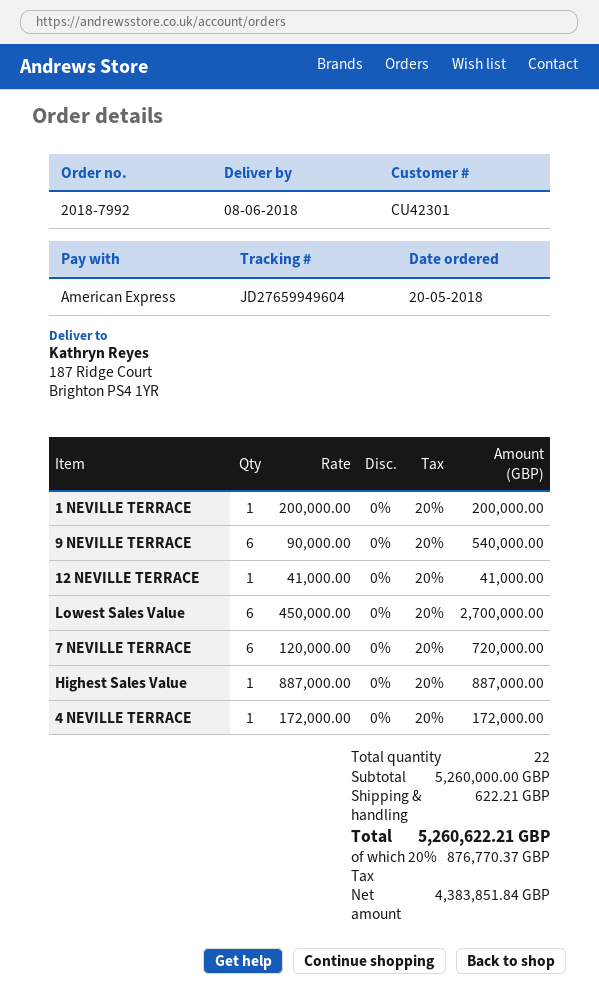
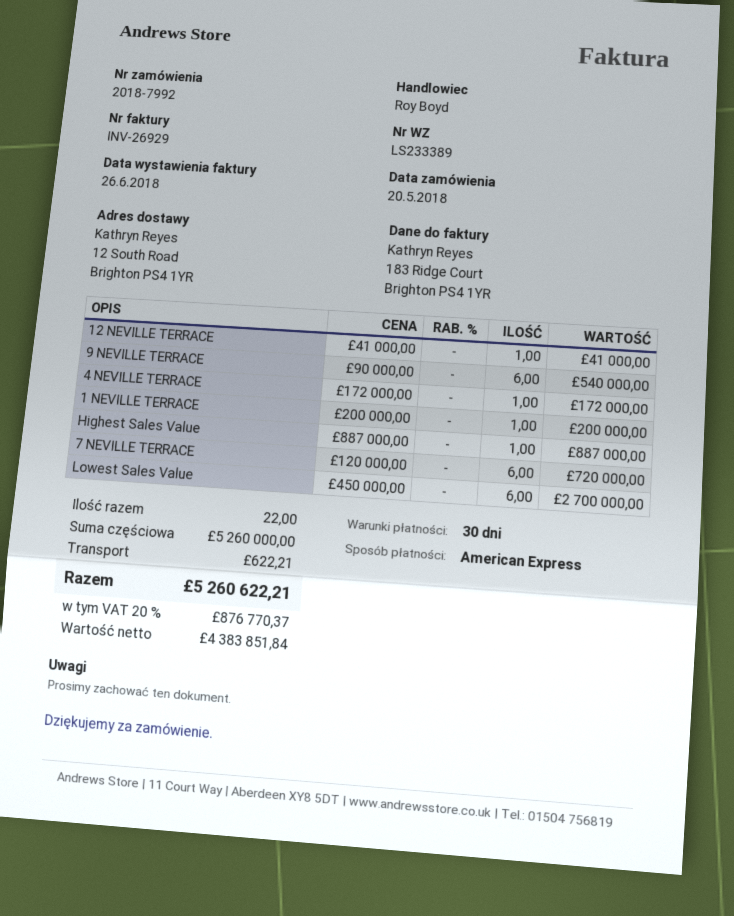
ship to: 187 Ridge Court, Brighton PS4 1YR -> 12 South Road, Brighton PS4 1YR

